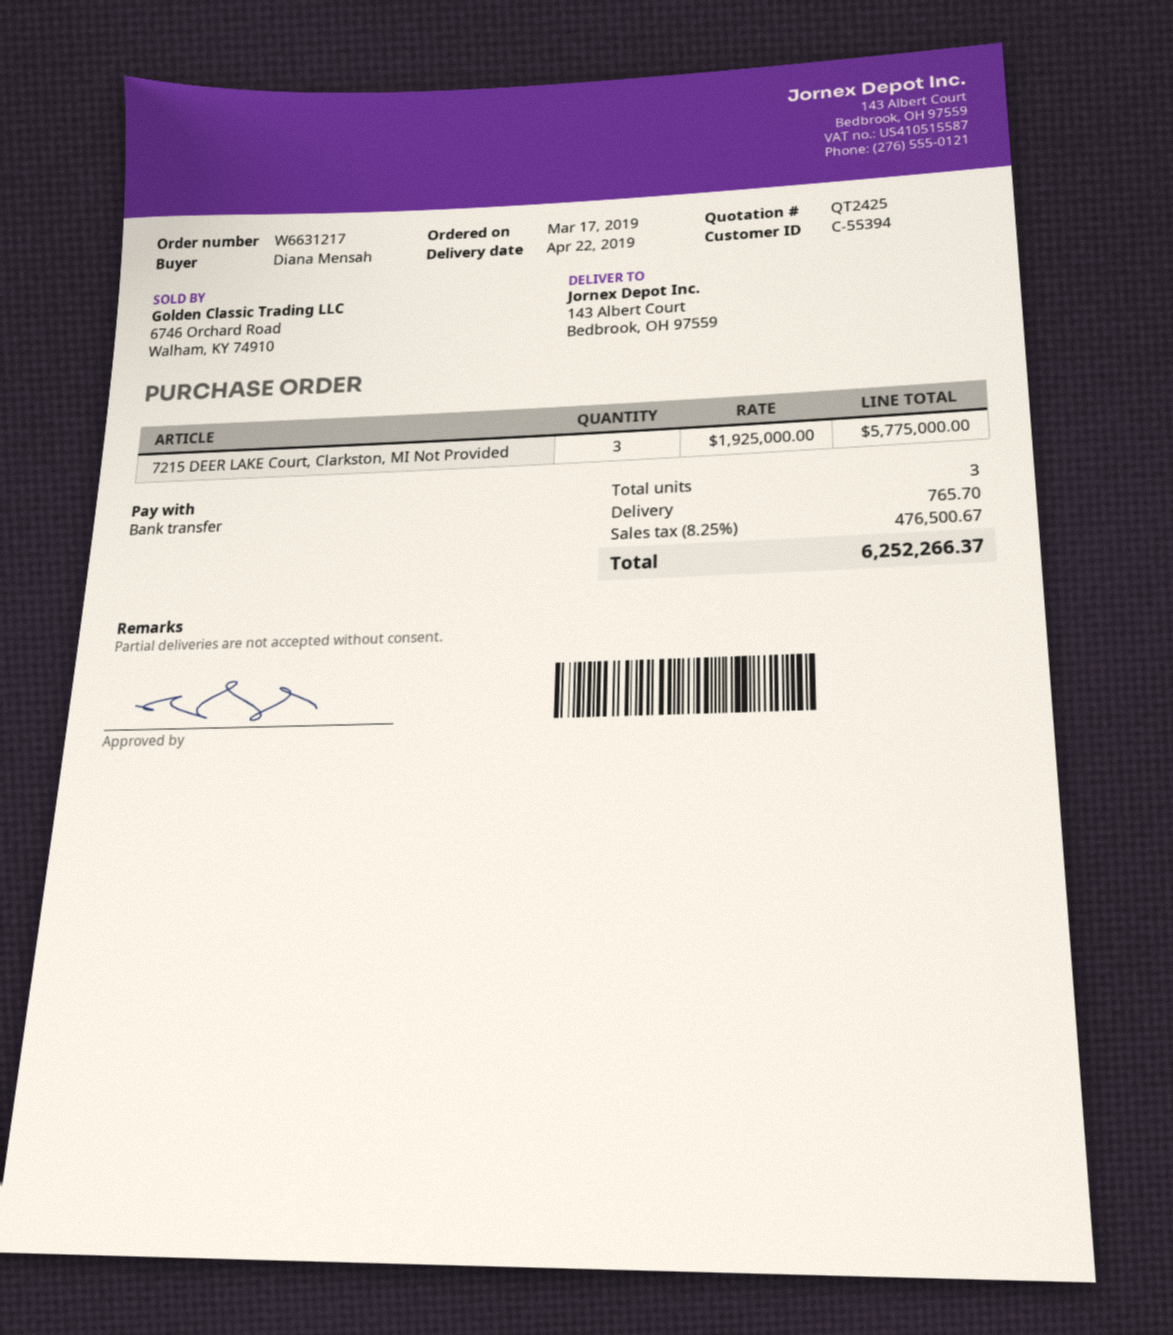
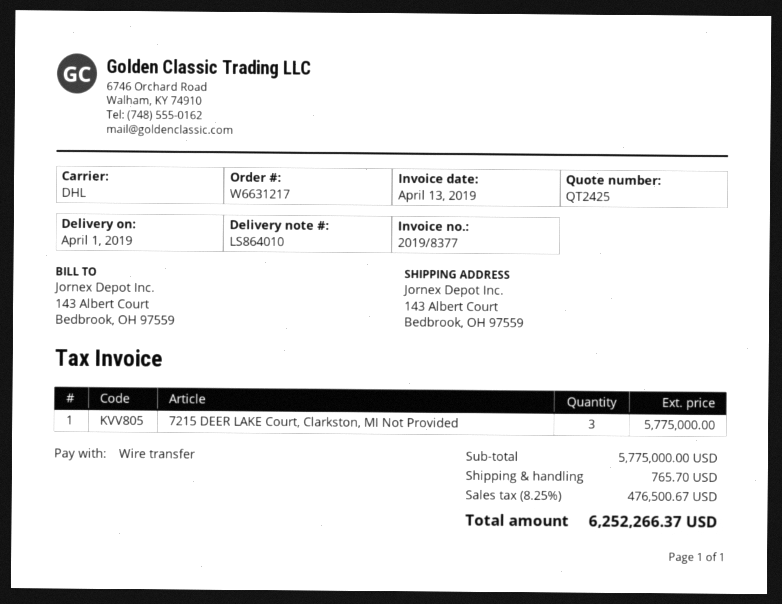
delivery date: 2019-04-22 -> 2019-04-01

